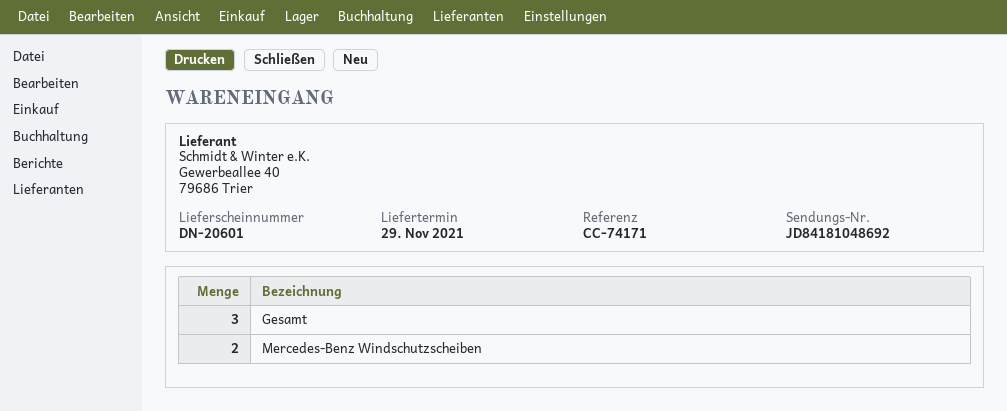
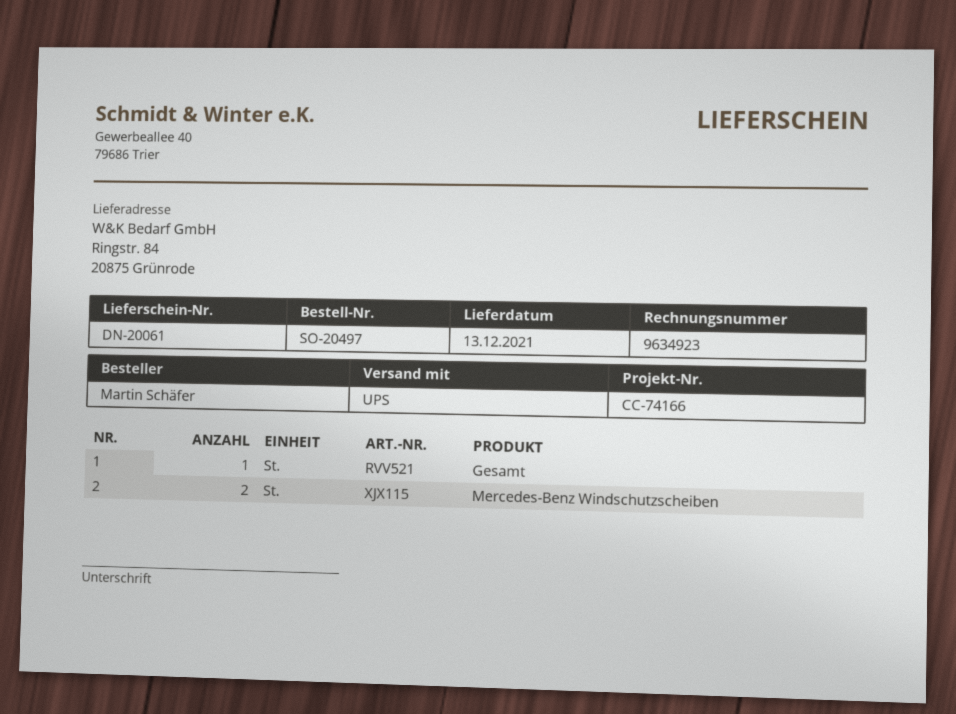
delivery note number: DN-20601 -> DN-20061
delivery date: 2021-11-29 -> 2021-12-13
reference: CC-74171 -> CC-74166
Gesamt: 3 -> 1

